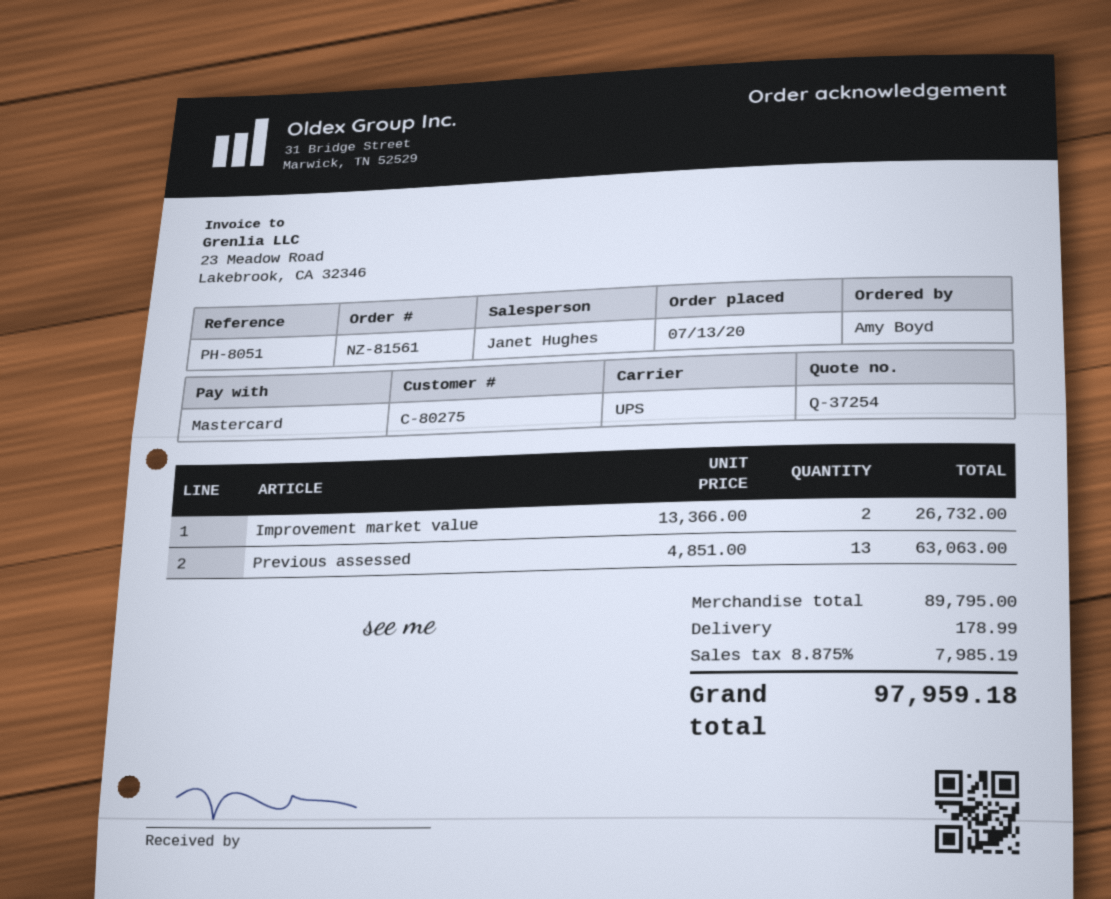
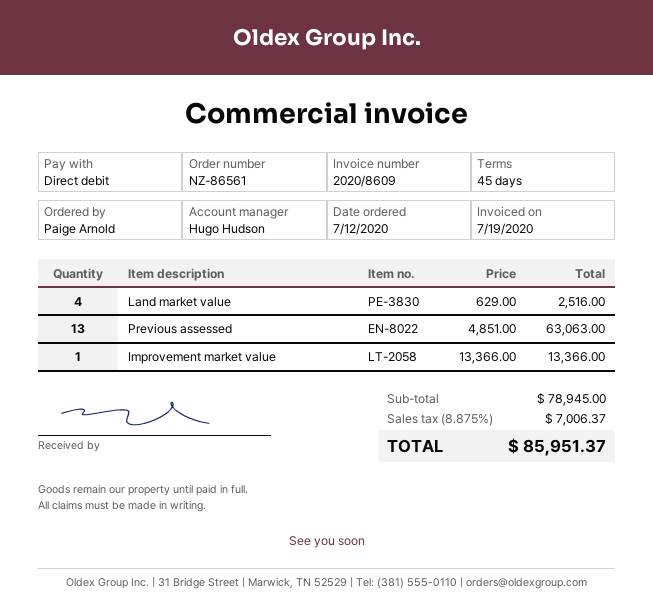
order number: NZ-81561 -> NZ-86561
order date: 2020-07-13 -> 2020-07-12
ordered by: Amy Boyd -> Paige Arnold
sales rep: Janet Hughes -> Hugo Hudson
payment method: Mastercard -> direct debit
Improvement market value: 2 x 13366.00 = 26732.00 -> 1 x 13366.00 = 13366.00
Land market value: none -> 4 x 629.00 = 2516.00
subtotal: 89795.00 -> 78945.00
shipping: 178.99 -> none
tax: 8.875% = 7985.19 -> 8.875% = 7006.37
total: 97959.18 -> 85951.37

